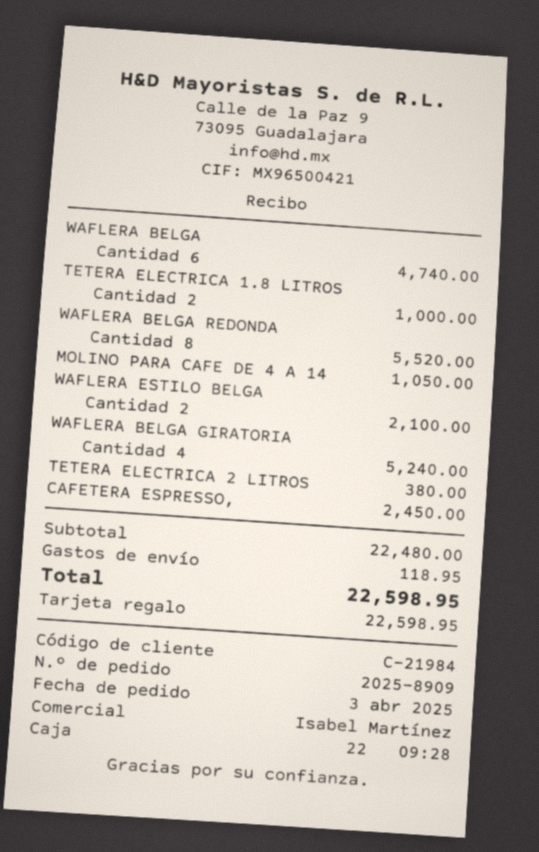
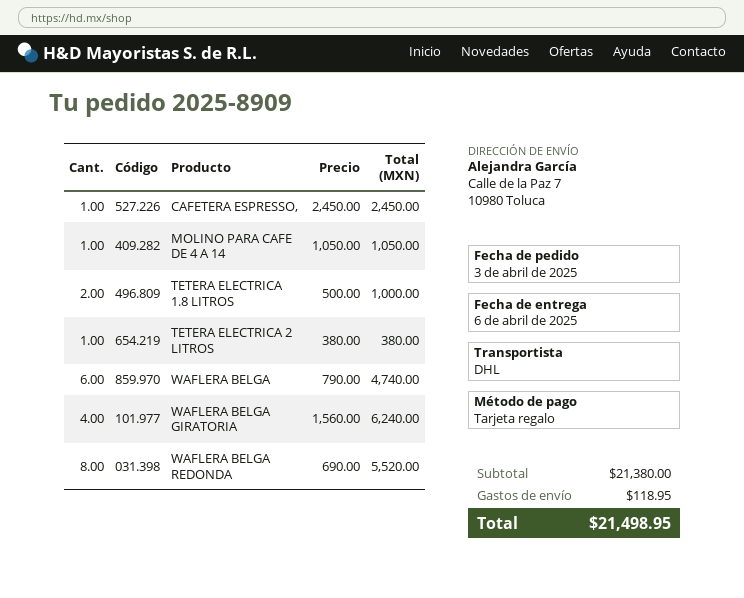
WAFLERA ESTILO BELGA: 2 for 2100.00 -> none
WAFLERA BELGA GIRATORIA: 4 for 5240.00 -> 4 for 6240.00
subtotal: 22480.00 -> 21380.00
total: 22598.95 -> 21498.95

